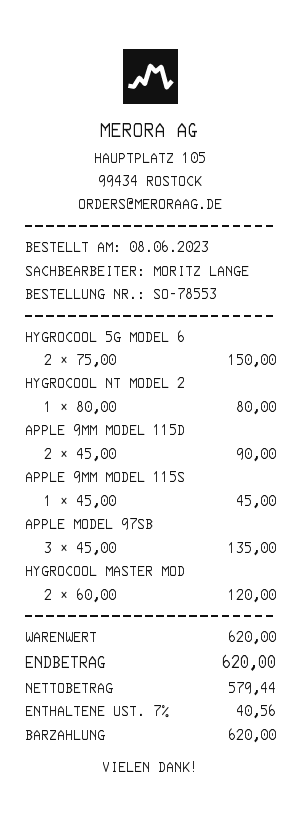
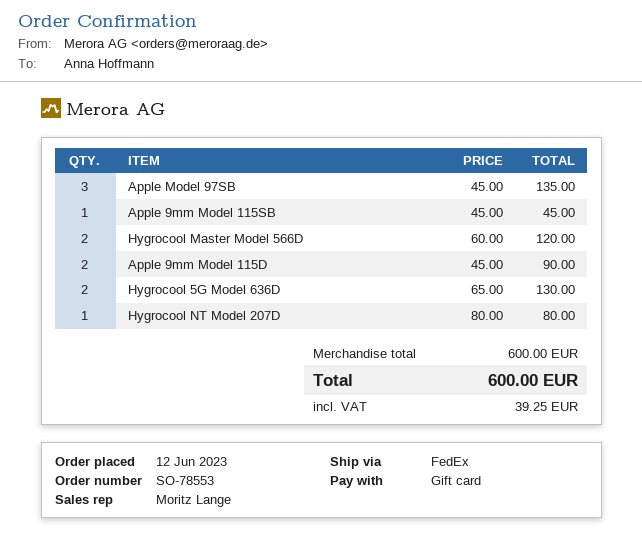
order date: 2023-06-08 -> 2023-06-12
payment method: cash -> gift card
HYGROCOOL 5G MODEL 6: 2 x 75.00 = 150.00 -> 2 x 65.00 = 130.00
subtotal: 620.00 -> 600.00
tax: 40.56 -> 39.25
total: 620.00 -> 600.00

